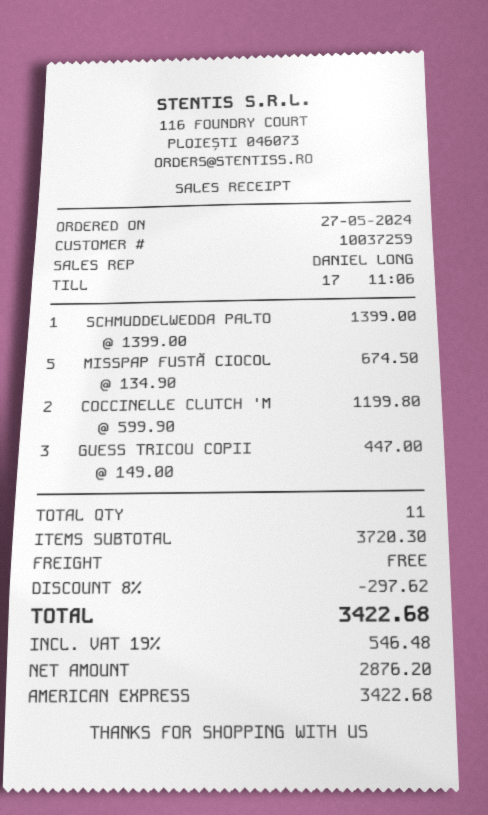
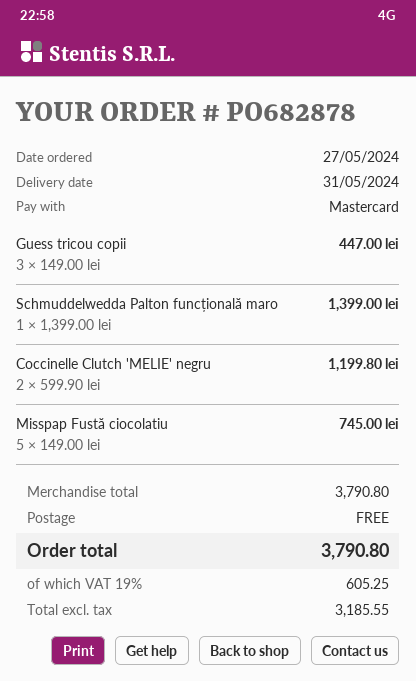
payment method: American Express -> Mastercard
MISSPAP FUSTĂ CIOCOL: 5 x 134.90 = 674.50 -> 5 x 149.00 = 745.00
subtotal: 3720.30 -> 3790.80
discount: 8% = 297.62 -> none
net: 2876.20 -> 3185.55
tax: 19% = 546.48 -> 19% = 605.25
total: 3422.68 -> 3790.80

